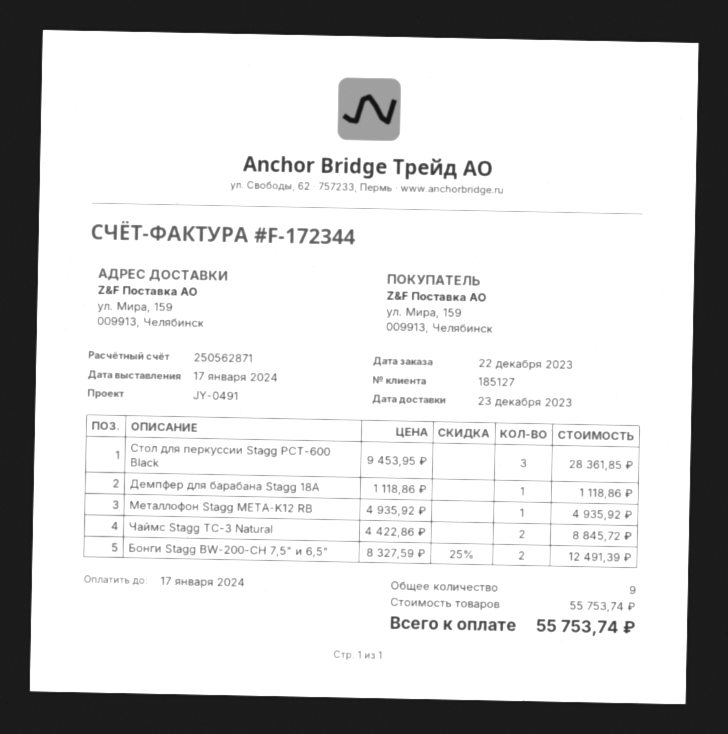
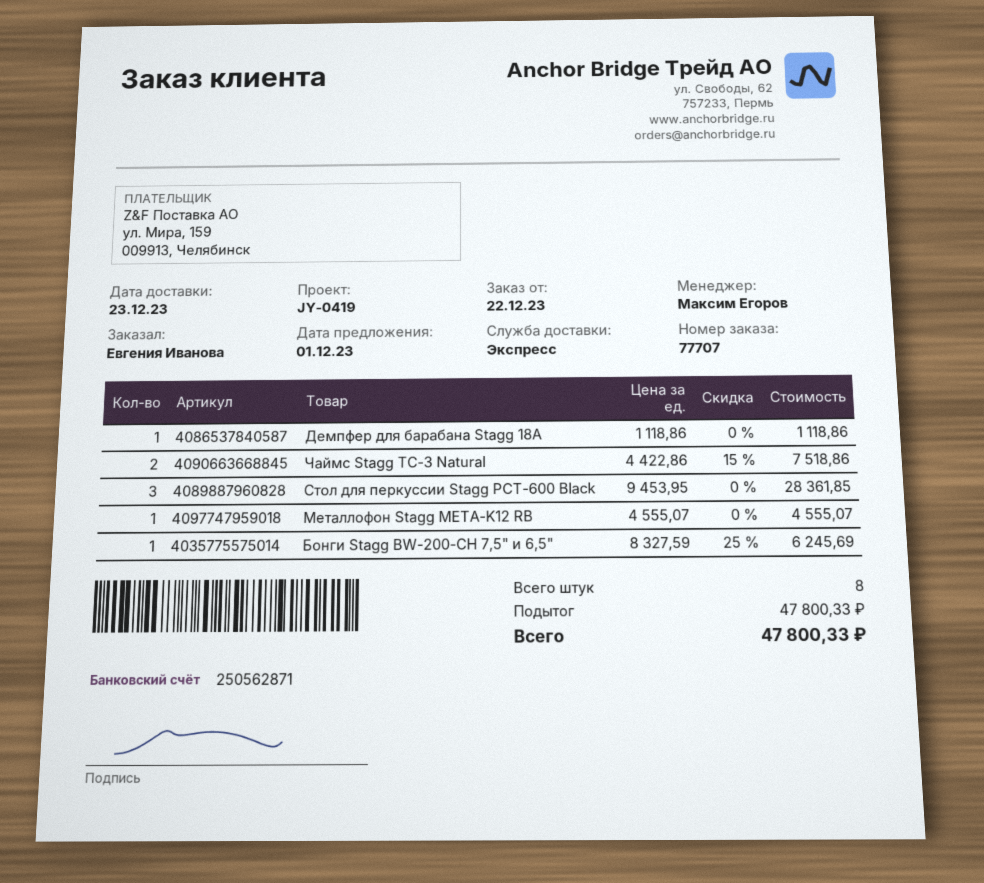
reference: JY-0491 -> JY-0419
Металлофон Stagg META-K12 RB: 1 x 4935.92 = 4935.92 -> 1 x 4555.07 = 4555.07
Чаймс Stagg TC-3 Natural: 2 x 4422.86 = 8845.72 -> 2 x 4422.86 - 15% = 7518.86
Бонги Stagg BW-200-CH 7,5" и 6,5": 2 x 8327.59 - 25% = 12491.39 -> 1 x 8327.59 - 25% = 6245.69
total quantity: 9 -> 8
subtotal: 55753.74 -> 47800.33
total: 55753.74 -> 47800.33

